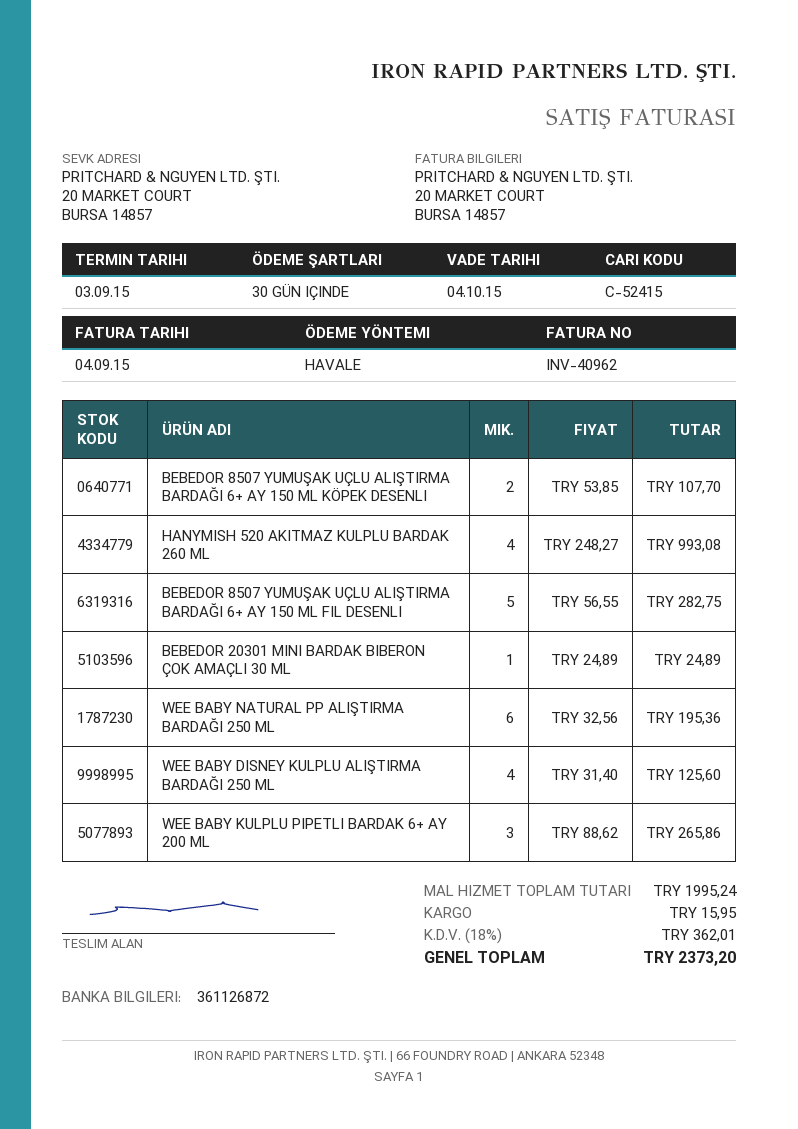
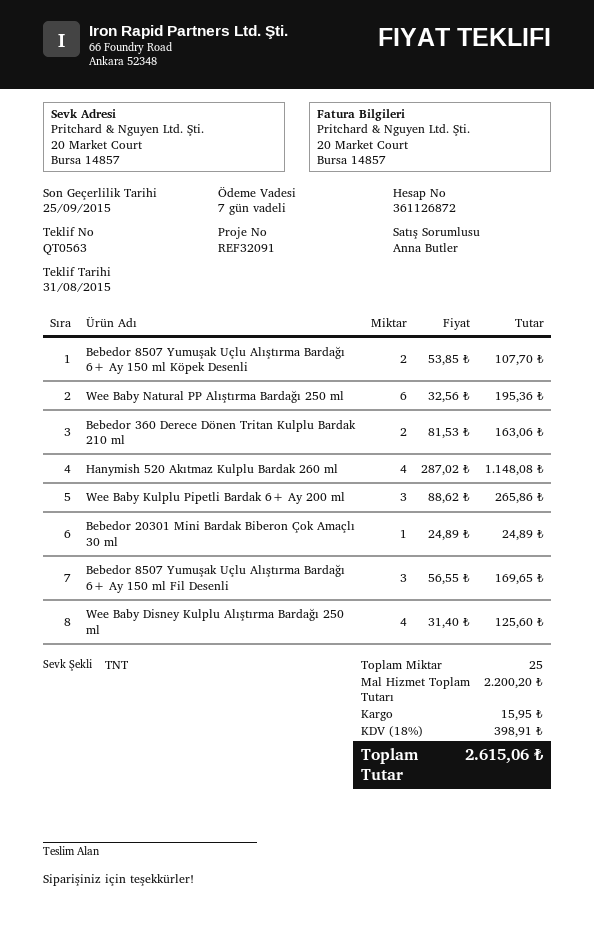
payment terms: 30 days -> 7 days
HANYMISH 520 AKITMAZ KULPLU BARDAK 260 ML: 4 x 248.27 = 993.08 -> 4 x 287.02 = 1148.08
BEBEDOR 8507 YUMUŞAK UÇLU ALIŞTIRMA BARDAĞI 6+ AY 150 ML FIL DESENLI: 5 x 56.55 = 282.75 -> 3 x 56.55 = 169.65
Bebedor 360 Derece Dönen Tritan Kulplu Bardak 210 ml: none -> 2 x 81.53 = 163.06
subtotal: 1995.24 -> 2200.20
tax: 18% = 362.01 -> 18% = 398.91
total: 2373.20 -> 2615.06

